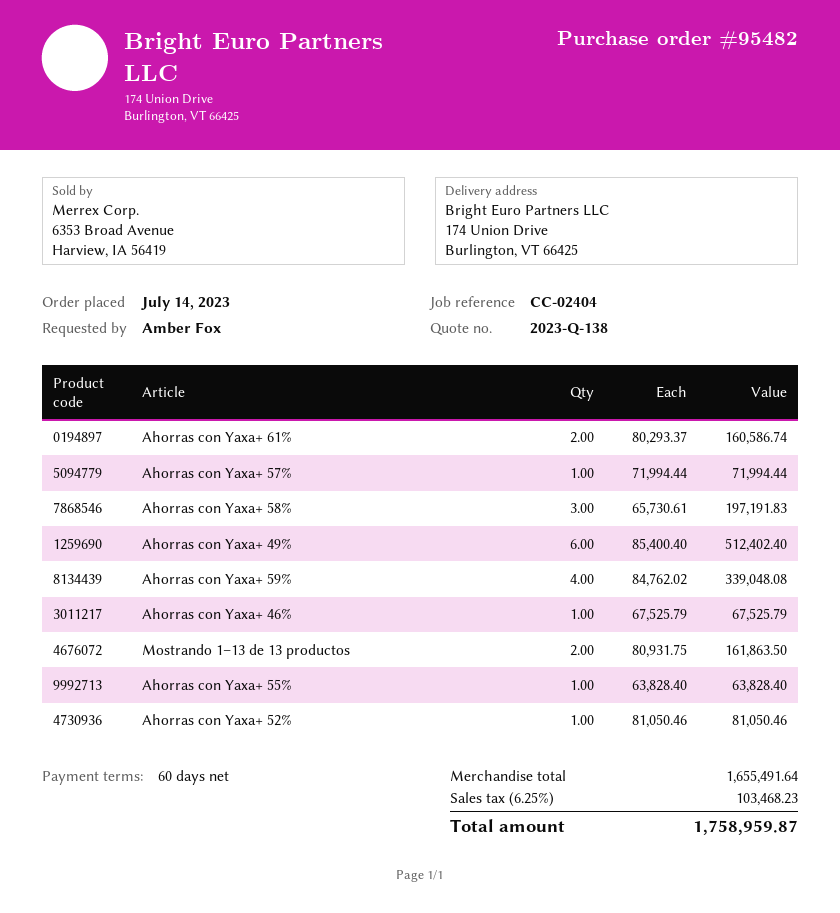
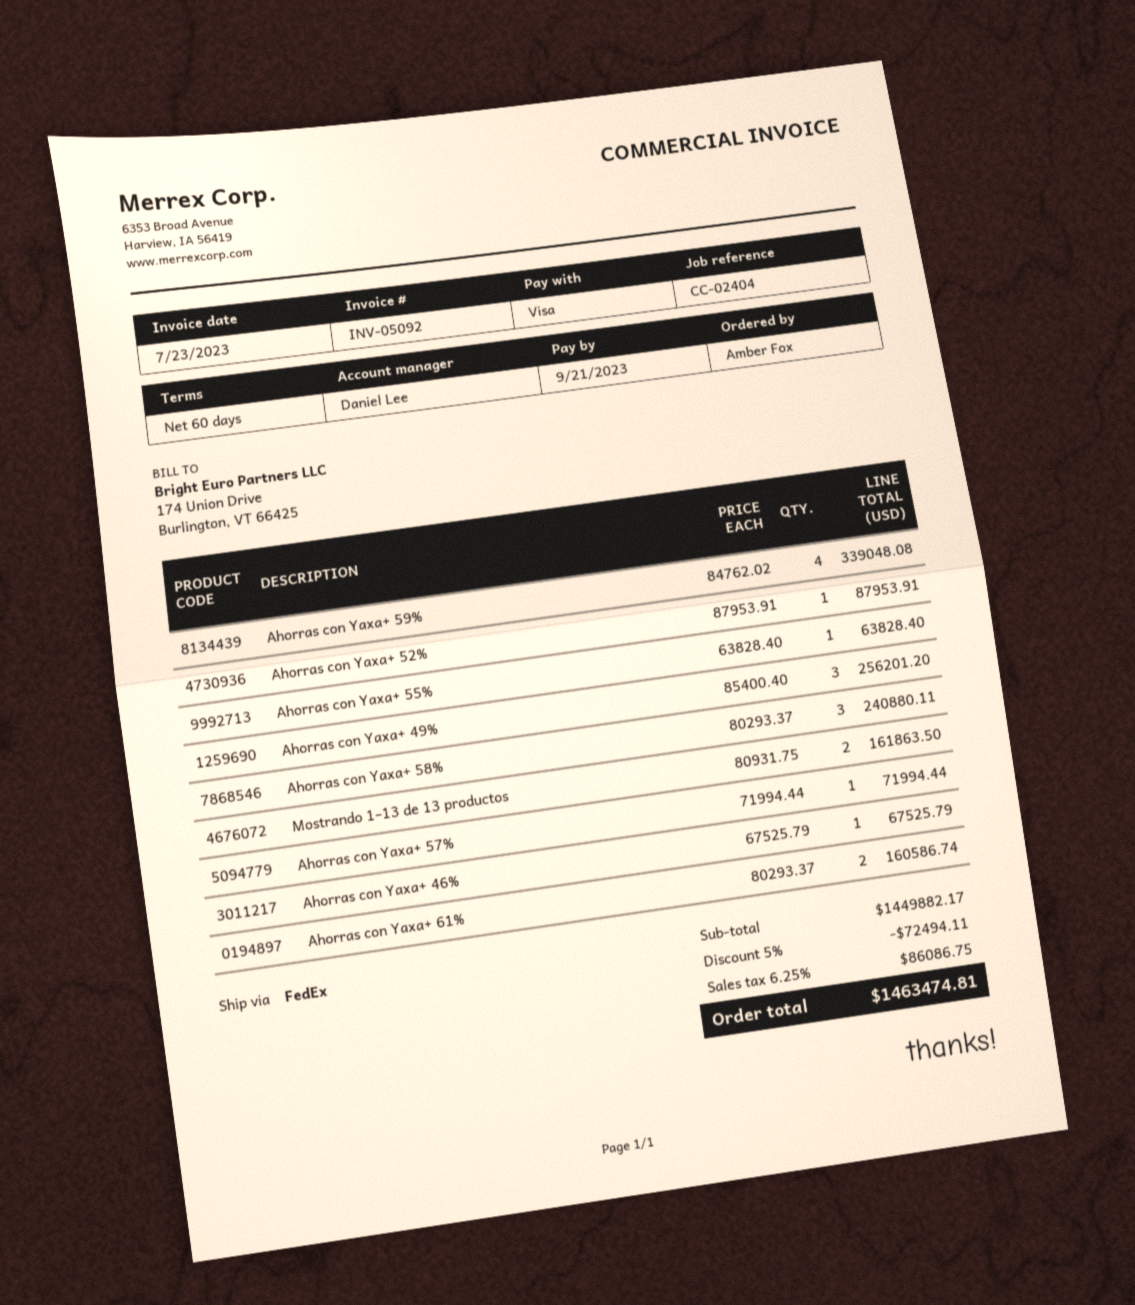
Ahorras con Yaxa+ 58%: 3 x 65730.61 = 197191.83 -> 3 x 80293.37 = 240880.11
Ahorras con Yaxa+ 49%: 6 x 85400.40 = 512402.40 -> 3 x 85400.40 = 256201.20
Ahorras con Yaxa+ 52%: 1 x 81050.46 = 81050.46 -> 1 x 87953.91 = 87953.91
subtotal: 1655491.64 -> 1449882.17
discount: none -> 5% = 72494.11
tax: 6.25% = 103468.23 -> 6.25% = 86086.75
total: 1758959.87 -> 1463474.81

